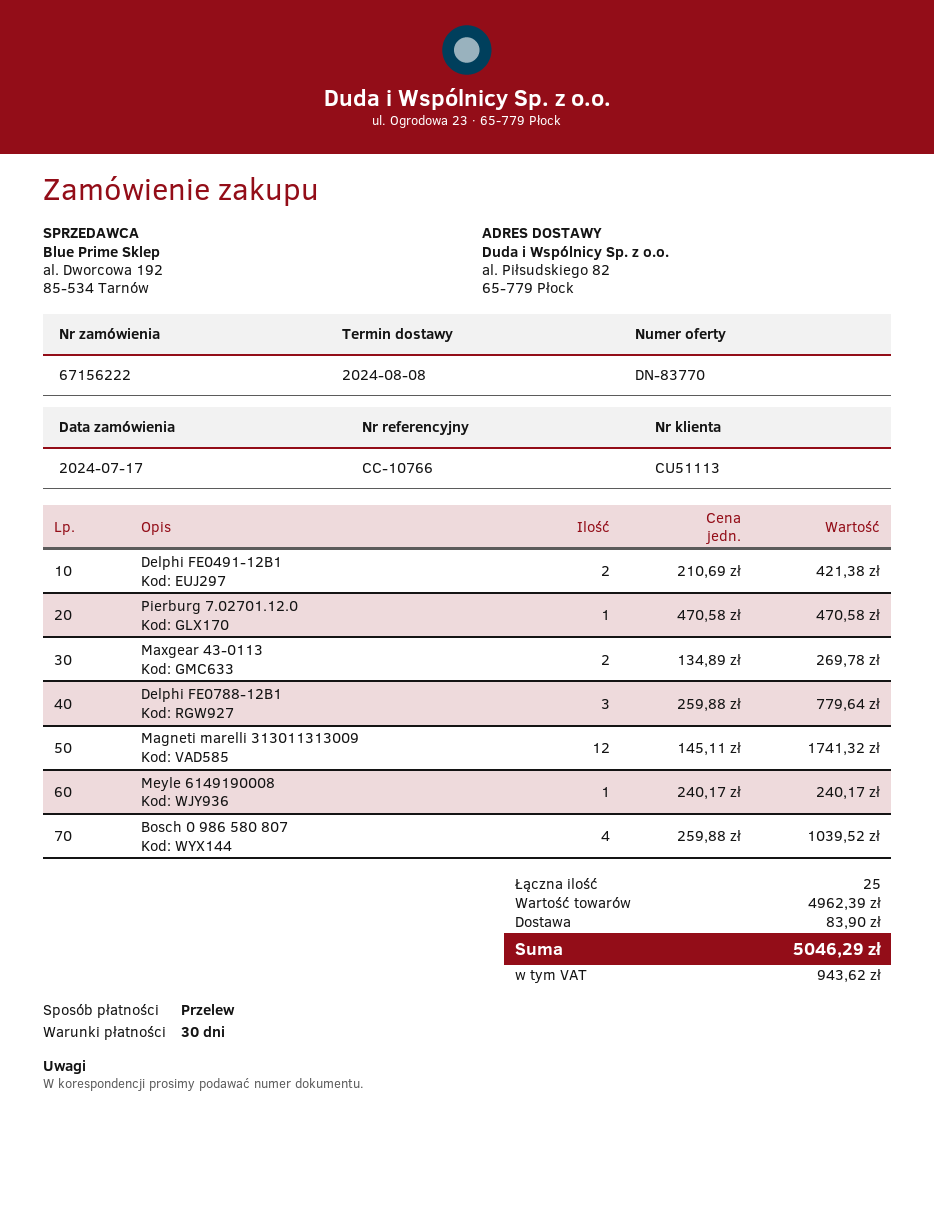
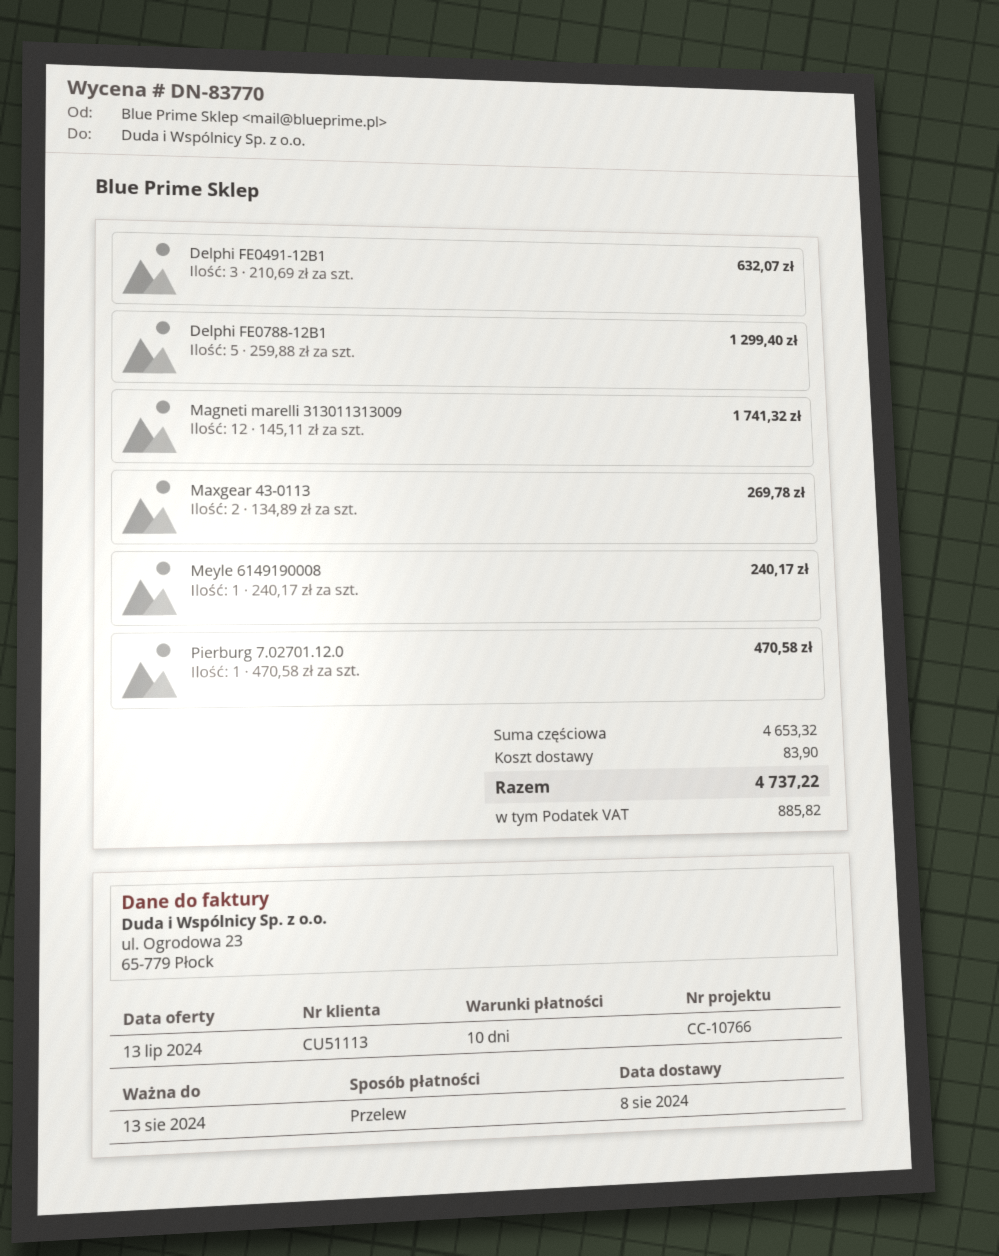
payment terms: 30 days -> 10 days
Delphi FE0491-12B1: 2 x 210.69 = 421.38 -> 3 x 210.69 = 632.07
Delphi FE0788-12B1: 3 x 259.88 = 779.64 -> 5 x 259.88 = 1299.40
Bosch 0 986 580 807: 4 x 259.88 = 1039.52 -> none
subtotal: 4962.39 -> 4653.32
tax: 943.62 -> 885.82
total: 5046.29 -> 4737.22

